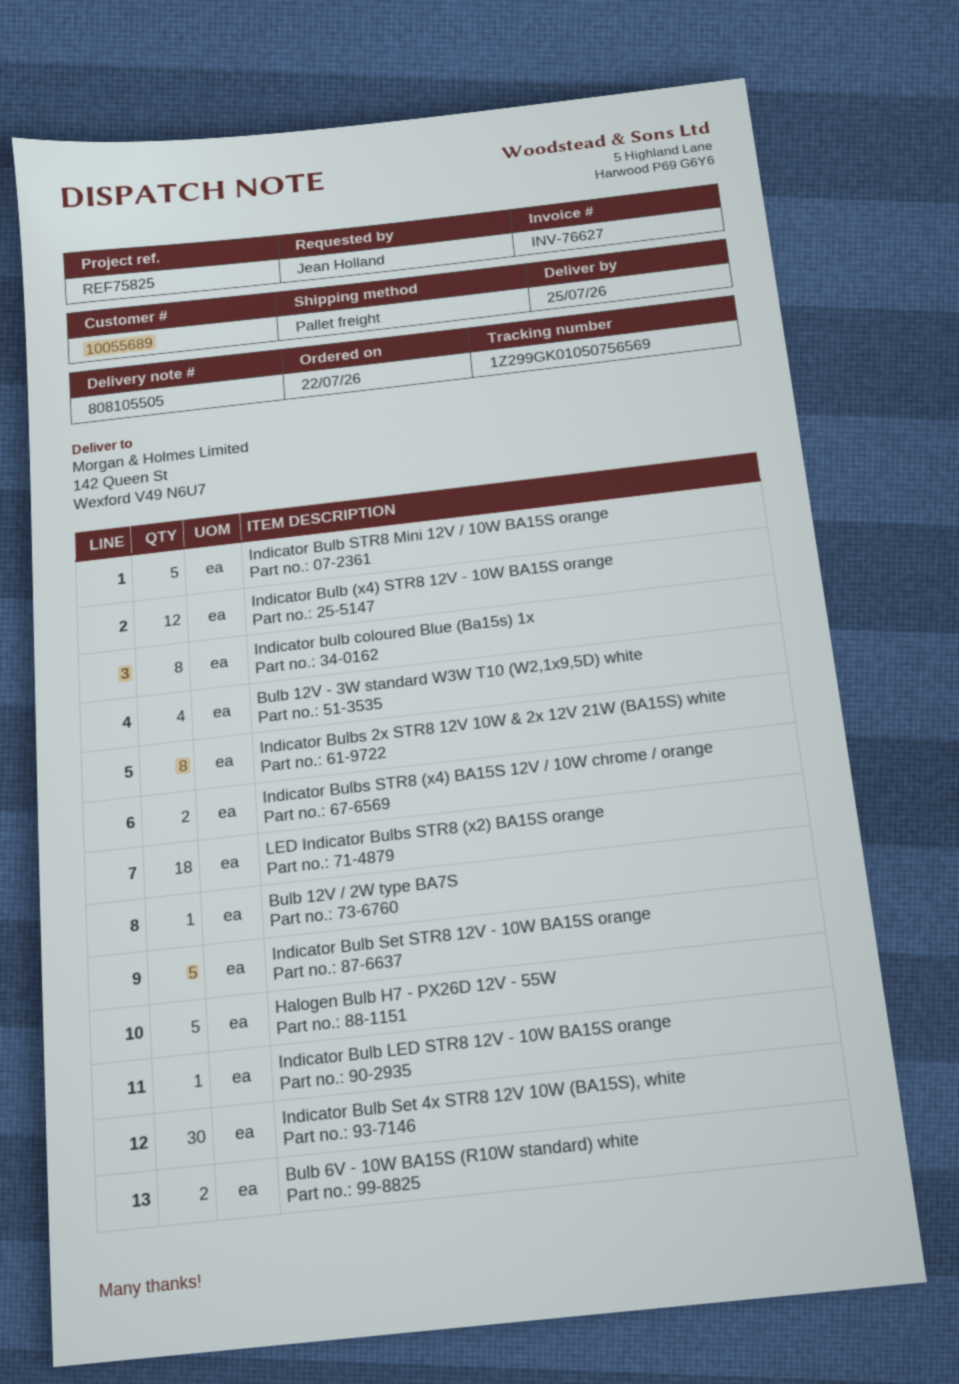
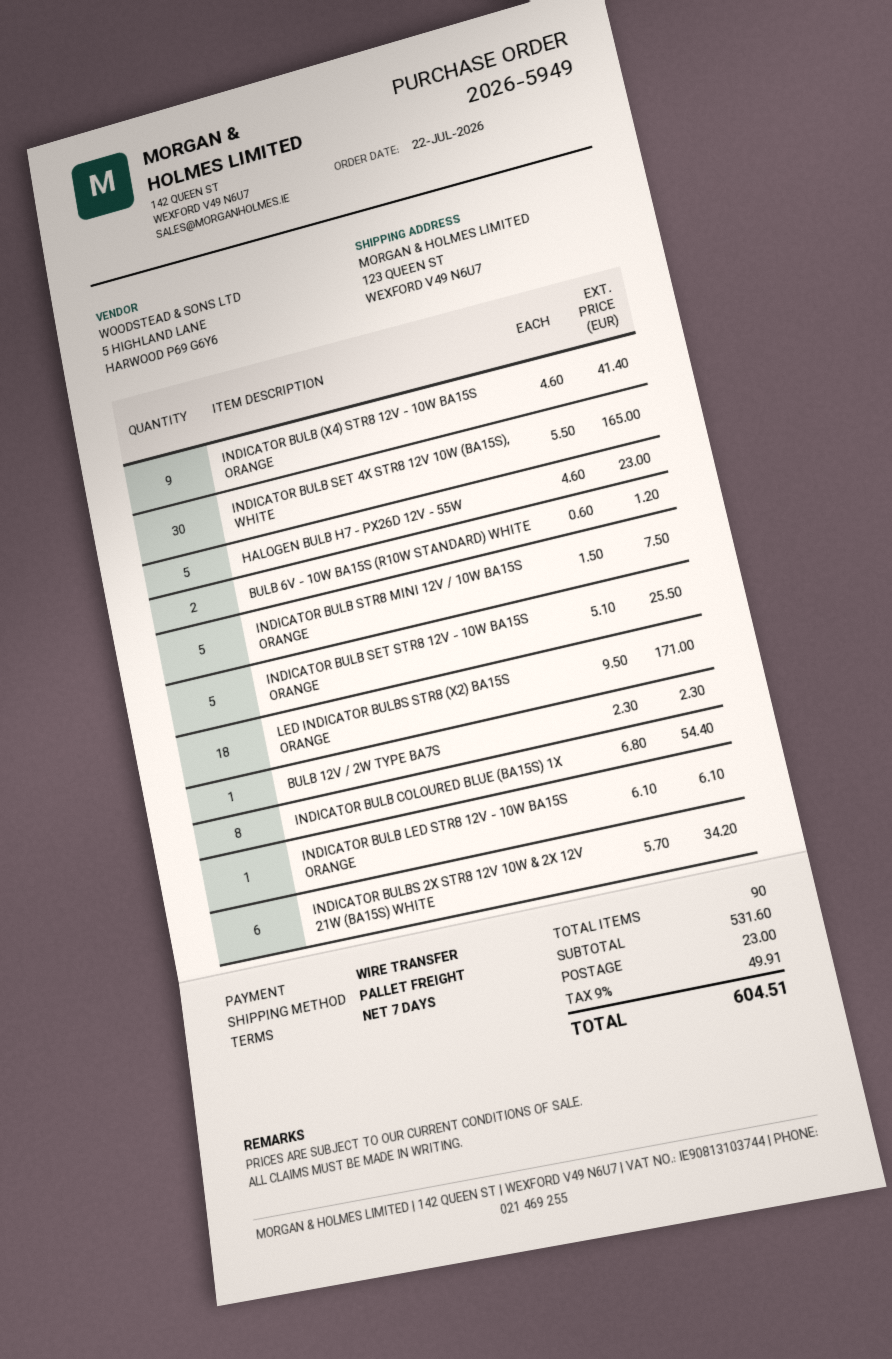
ship to: 142 Queen St, Wexford V49 N6U7 -> 123 QUEEN ST, WEXFORD V49 N6U7
Indicator Bulb (x4) STR8 12V - 10W BA15S orange: 12 -> 9
Bulb 12V - 3W standard W3W T10 (W2,1x9,5D) white: 4 -> none
Indicator Bulbs 2x STR8 12V 10W & 2x 12V 21W (BA15S) white: 8 -> 6
Indicator Bulbs STR8 (x4) BA15S 12V / 10W chrome / orange: 2 -> none

